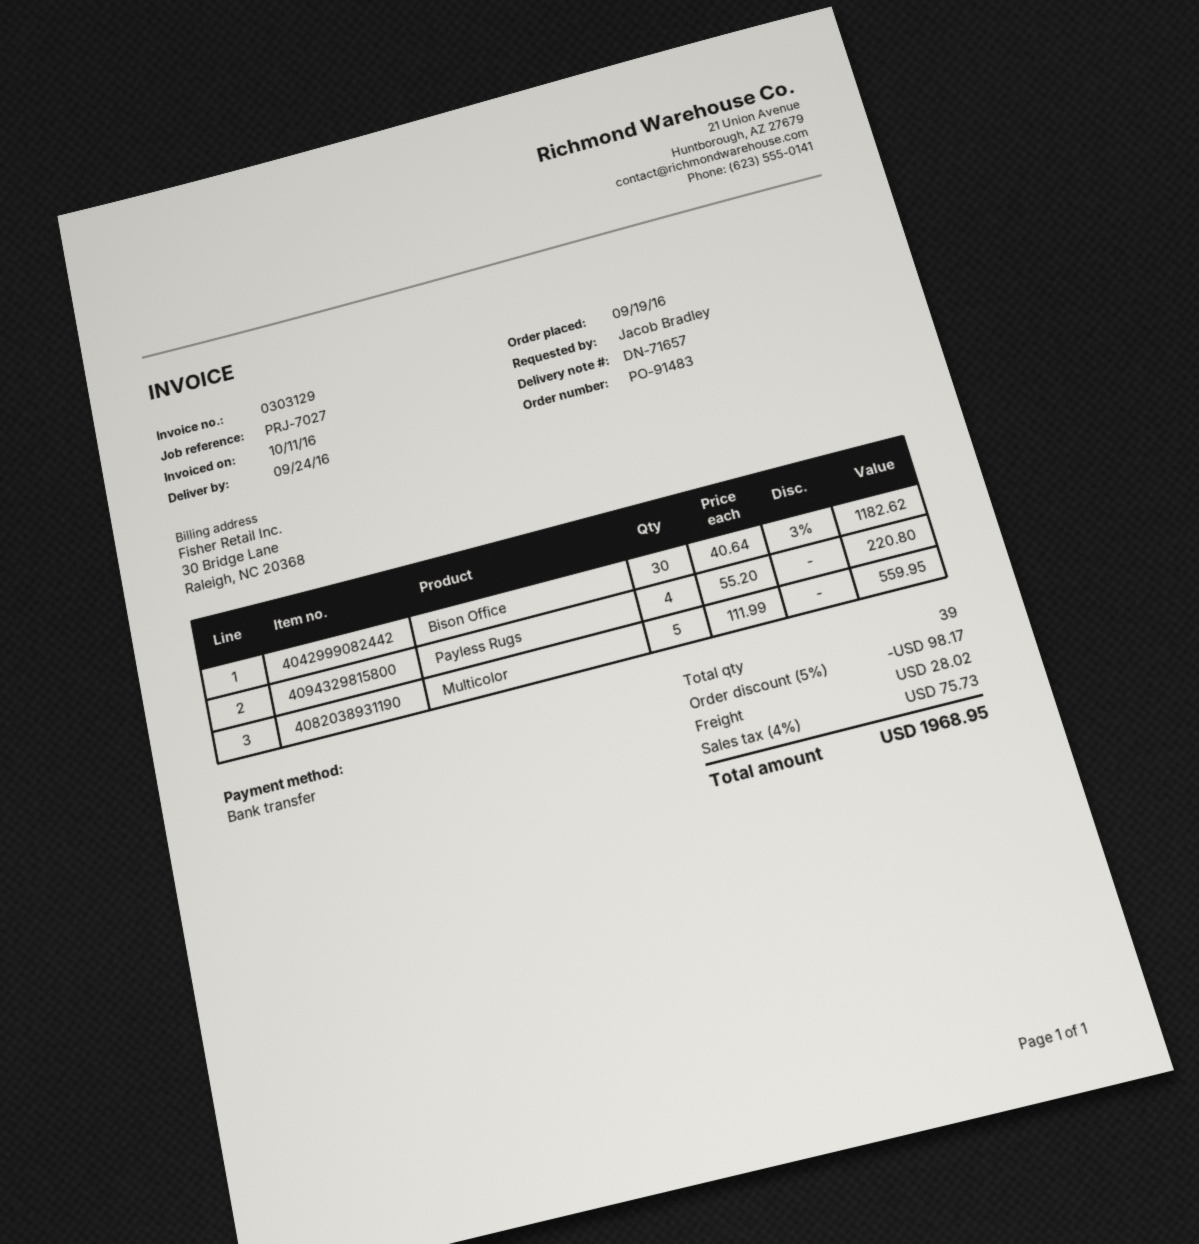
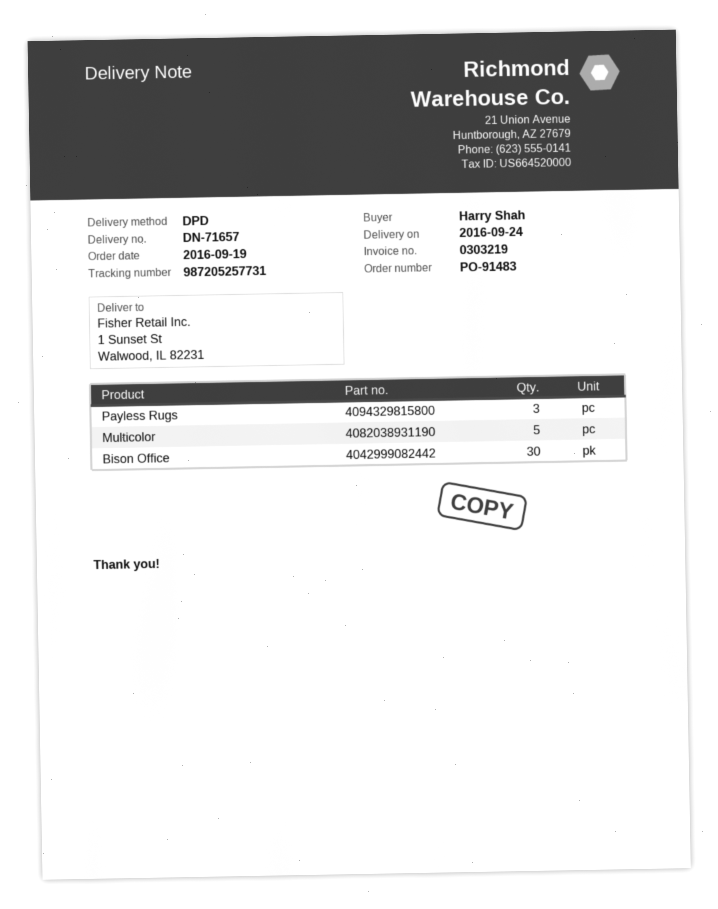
invoice number: 0303129 -> 0303219
ordered by: Jacob Bradley -> Harry Shah
Payless Rugs: 4 -> 3

